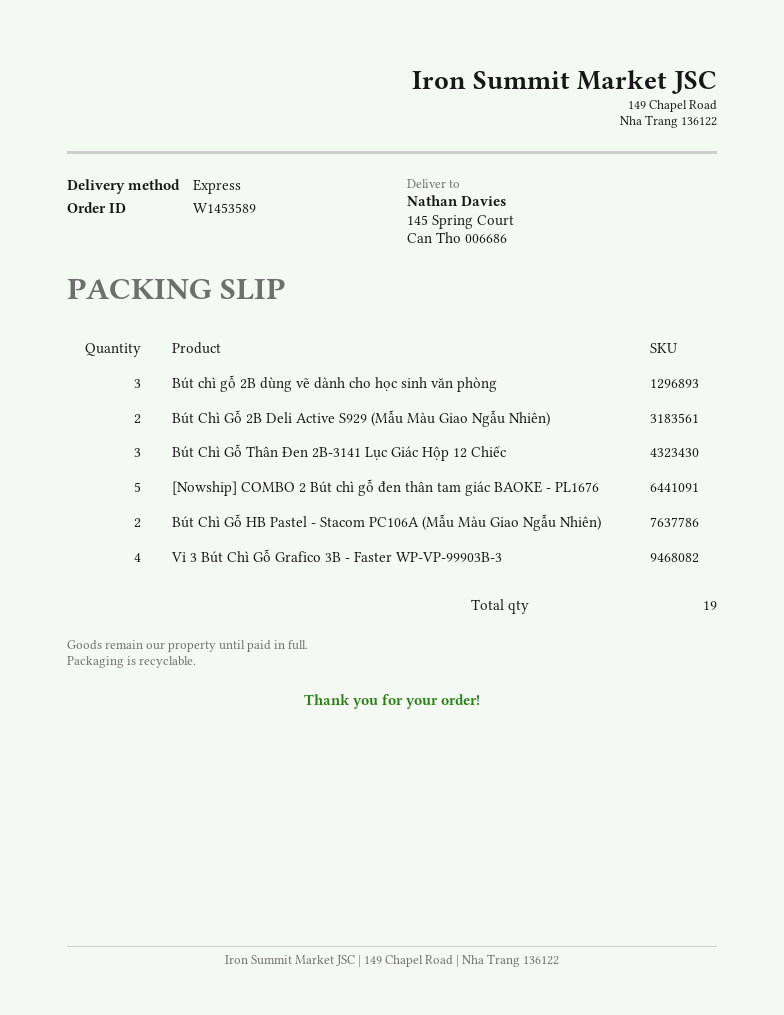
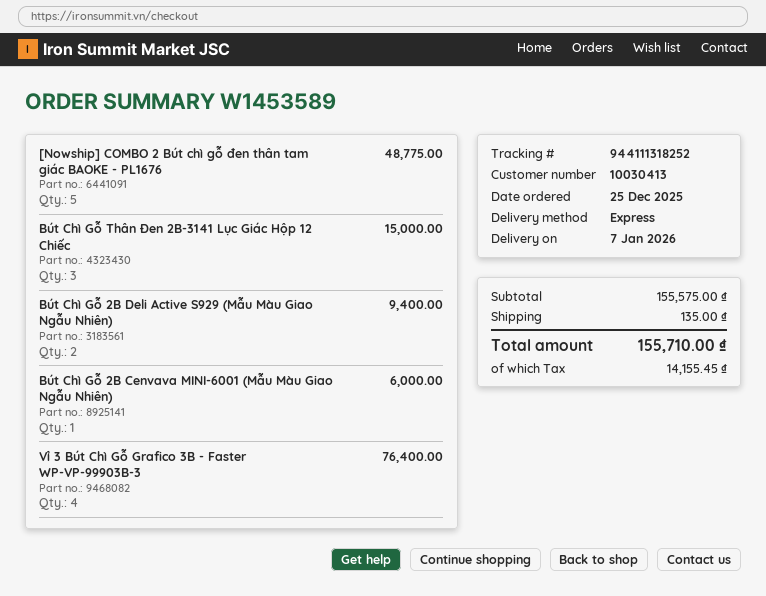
Bút chì gỗ 2B dùng vẽ dành cho học sinh văn phòng: 3 -> none
Bút Chì Gỗ HB Pastel - Stacom PC106A (Mẫu Màu Giao Ngẫu Nhiên): 2 -> none
Bút Chì Gỗ 2B Cenvava MINI-6001 (Mẫu Màu Giao Ngẫu Nhiên): none -> 1

